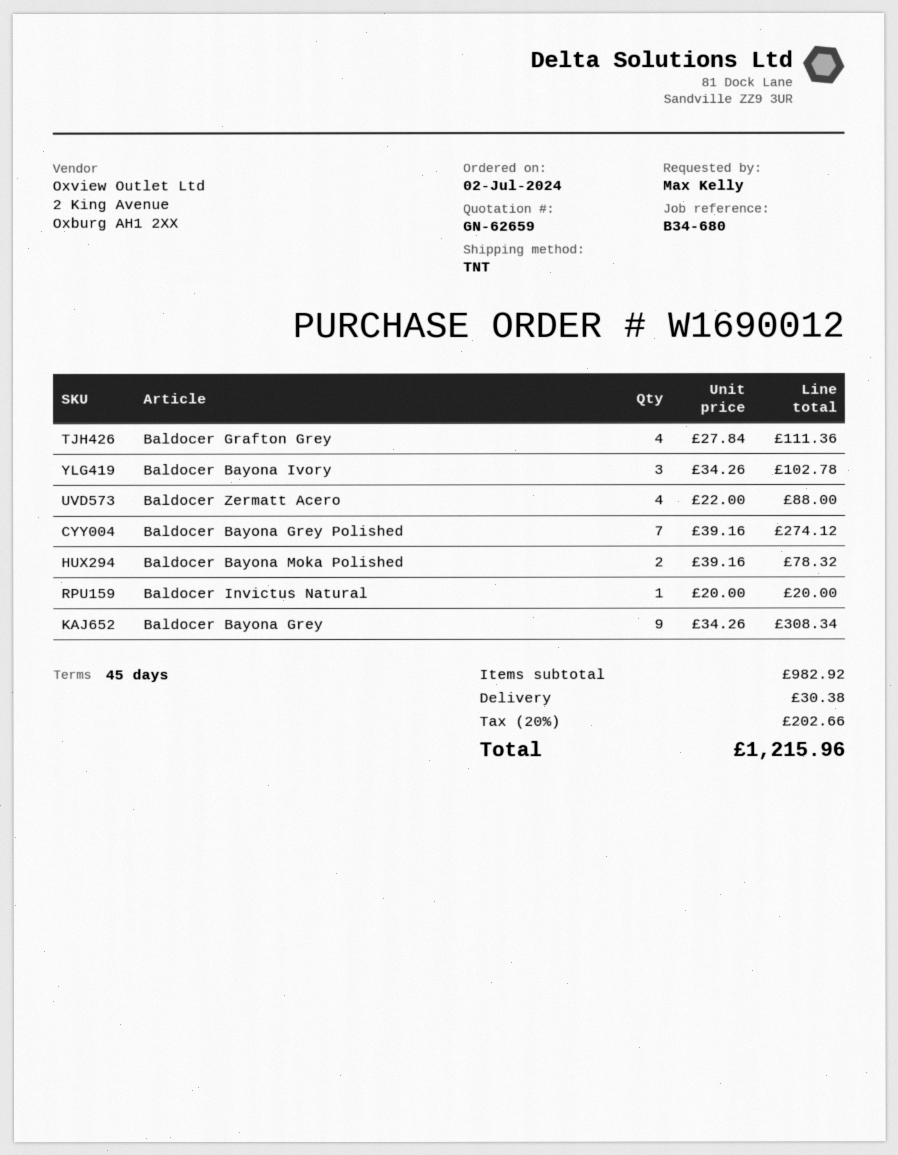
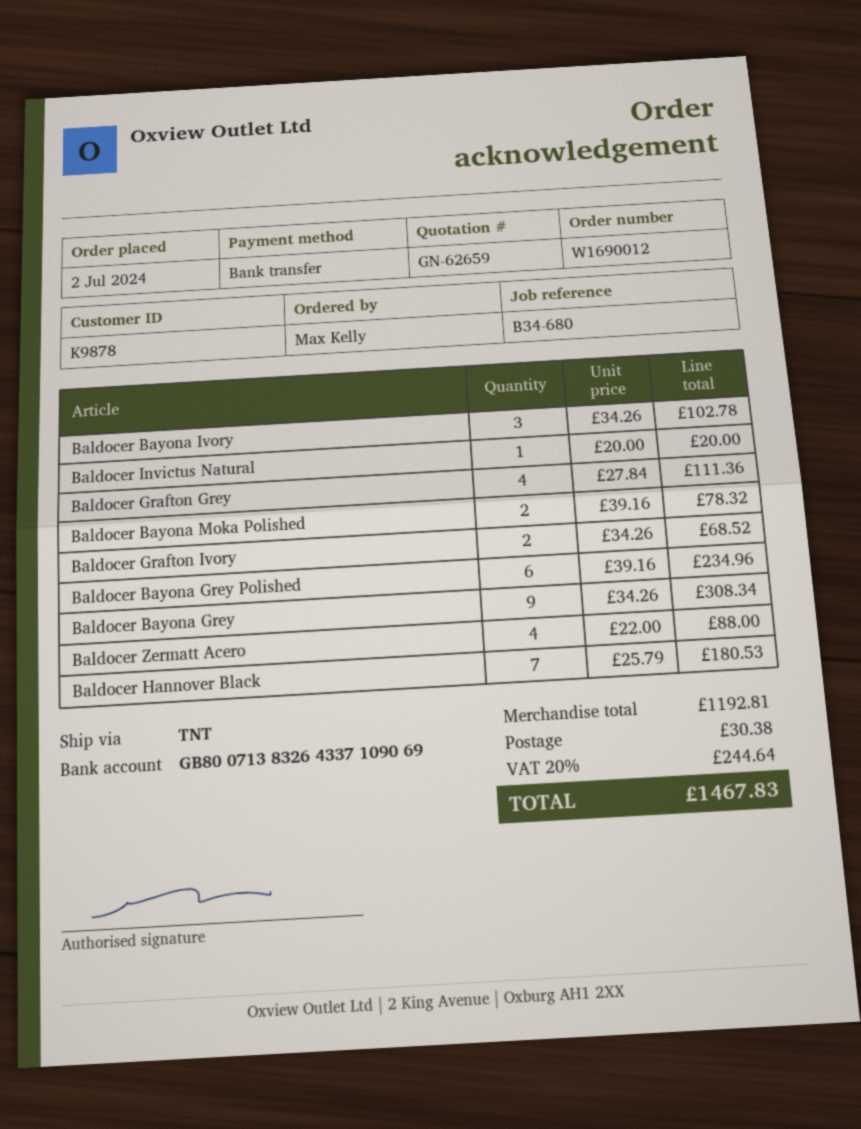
Baldocer Bayona Grey Polished: 7 x 39.16 = 274.12 -> 6 x 39.16 = 234.96
Baldocer Grafton Ivory: none -> 2 x 34.26 = 68.52
Baldocer Hannover Black: none -> 7 x 25.79 = 180.53
subtotal: 982.92 -> 1192.81
tax: 20% = 202.66 -> 20% = 244.64
total: 1215.96 -> 1467.83

